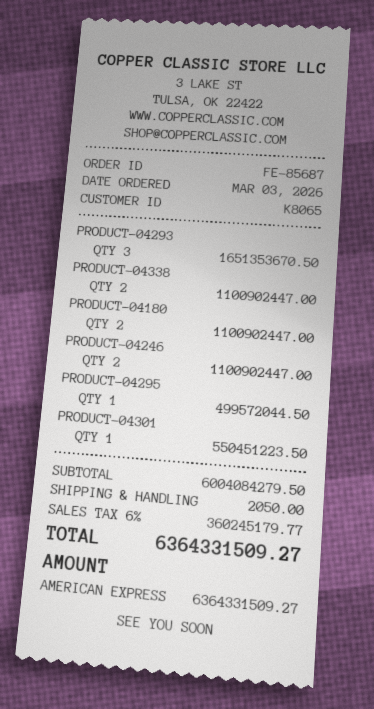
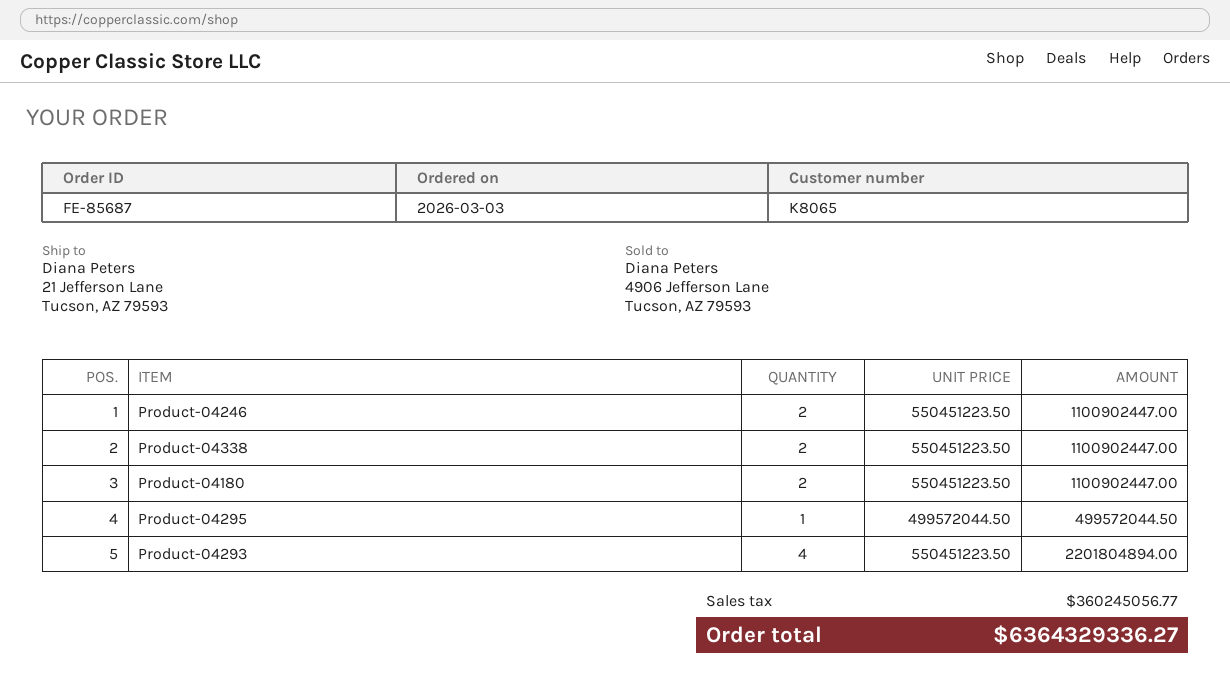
PRODUCT-04293: 3 for 1651353670.50 -> 4 for 2201804894.00
PRODUCT-04301: 1 for 550451223.50 -> none
shipping: 2050.00 -> none
tax: 360245179.77 -> 360245056.77
total: 6364331509.27 -> 6364329336.27

